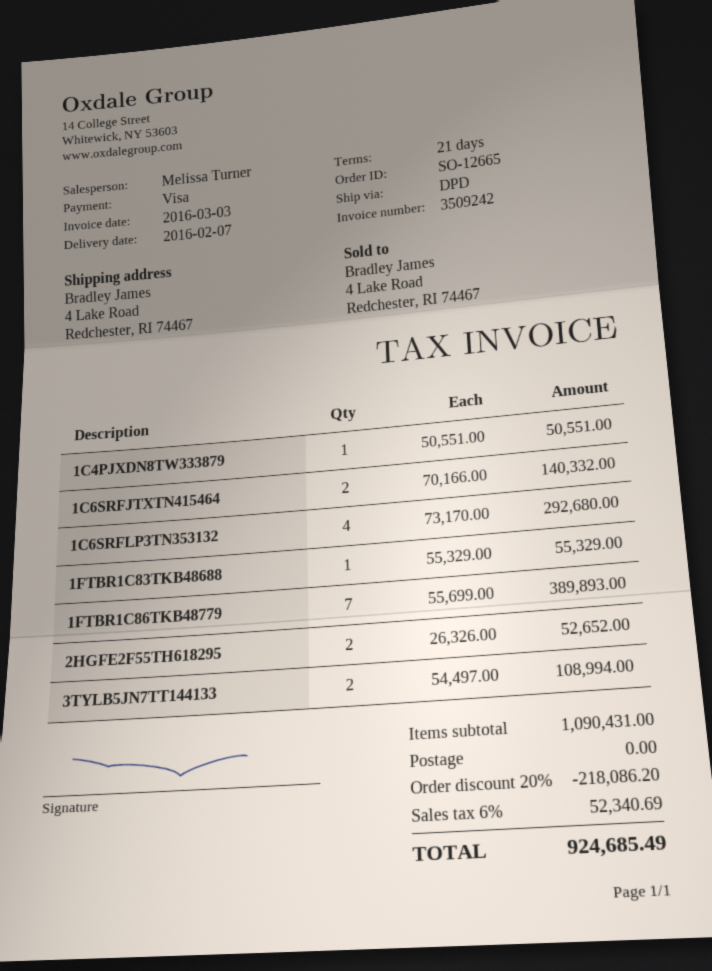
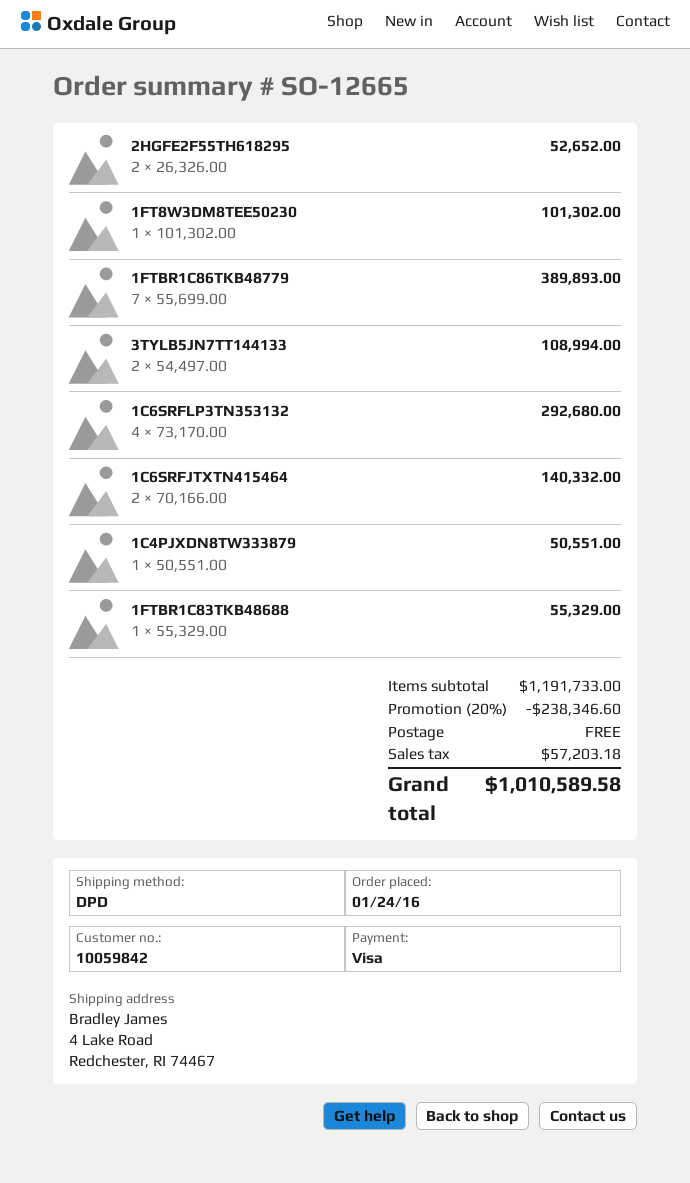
1FT8W3DM8TEE50230: none -> 1 x 101302.00 = 101302.00
subtotal: 1090431.00 -> 1191733.00
discount: 20% = 218086.20 -> 20% = 238346.60
tax: 52340.69 -> 57203.18
total: 924685.49 -> 1010589.58

